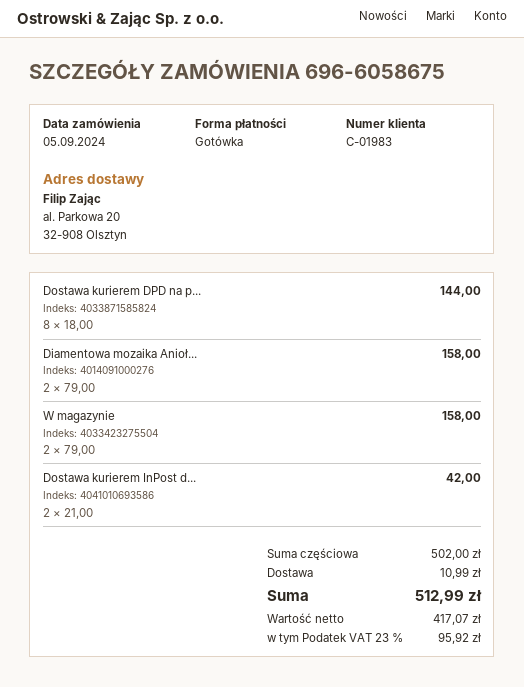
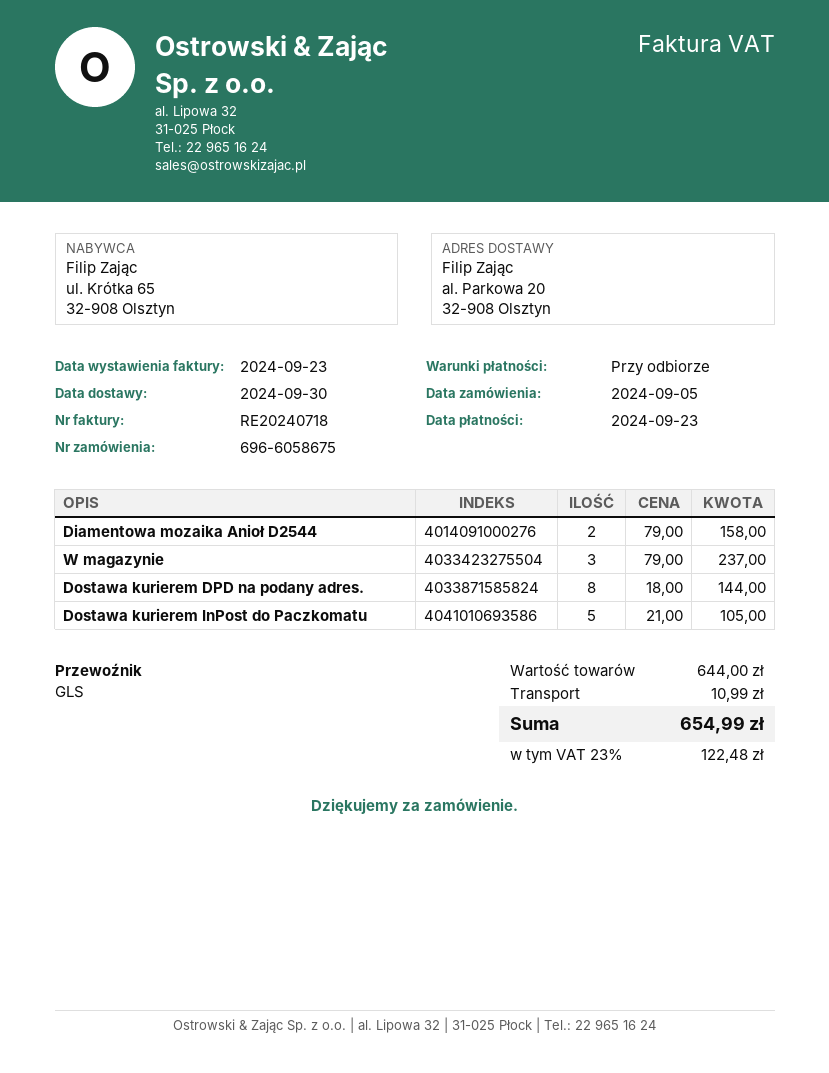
W magazynie: 2 x 79.00 = 158.00 -> 3 x 79.00 = 237.00
Dostawa kurierem InPost d...: 2 x 21.00 = 42.00 -> 5 x 21.00 = 105.00
subtotal: 502.00 -> 644.00
tax: 23% = 95.92 -> 23% = 122.48
total: 512.99 -> 654.99

